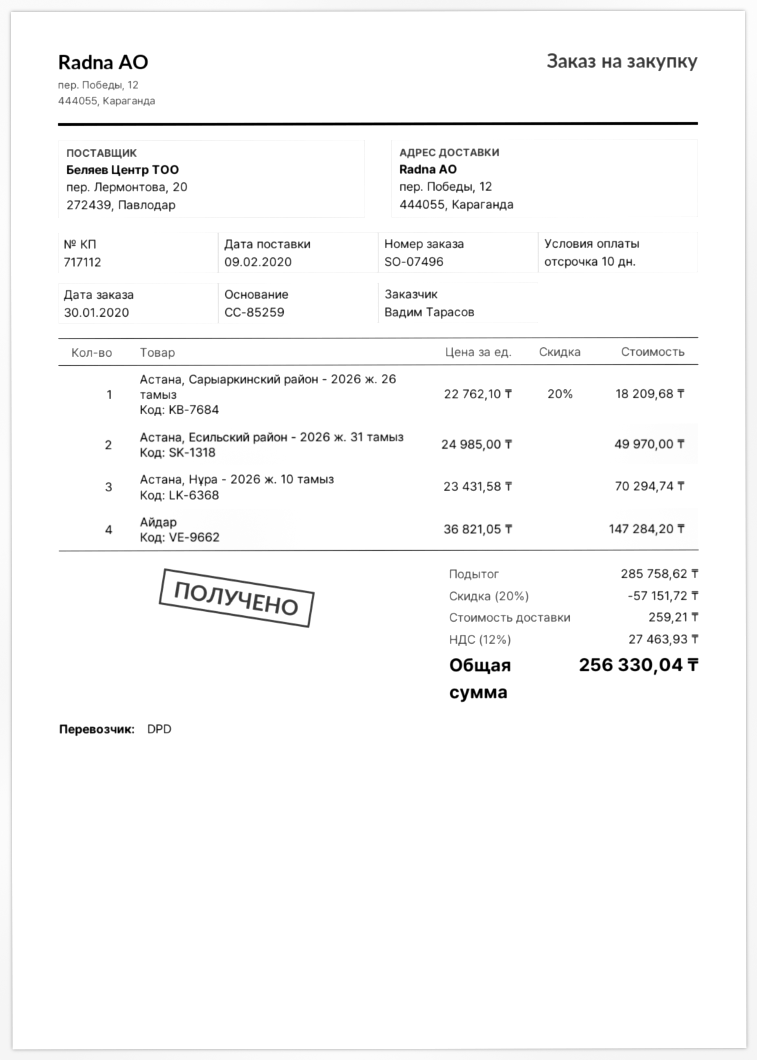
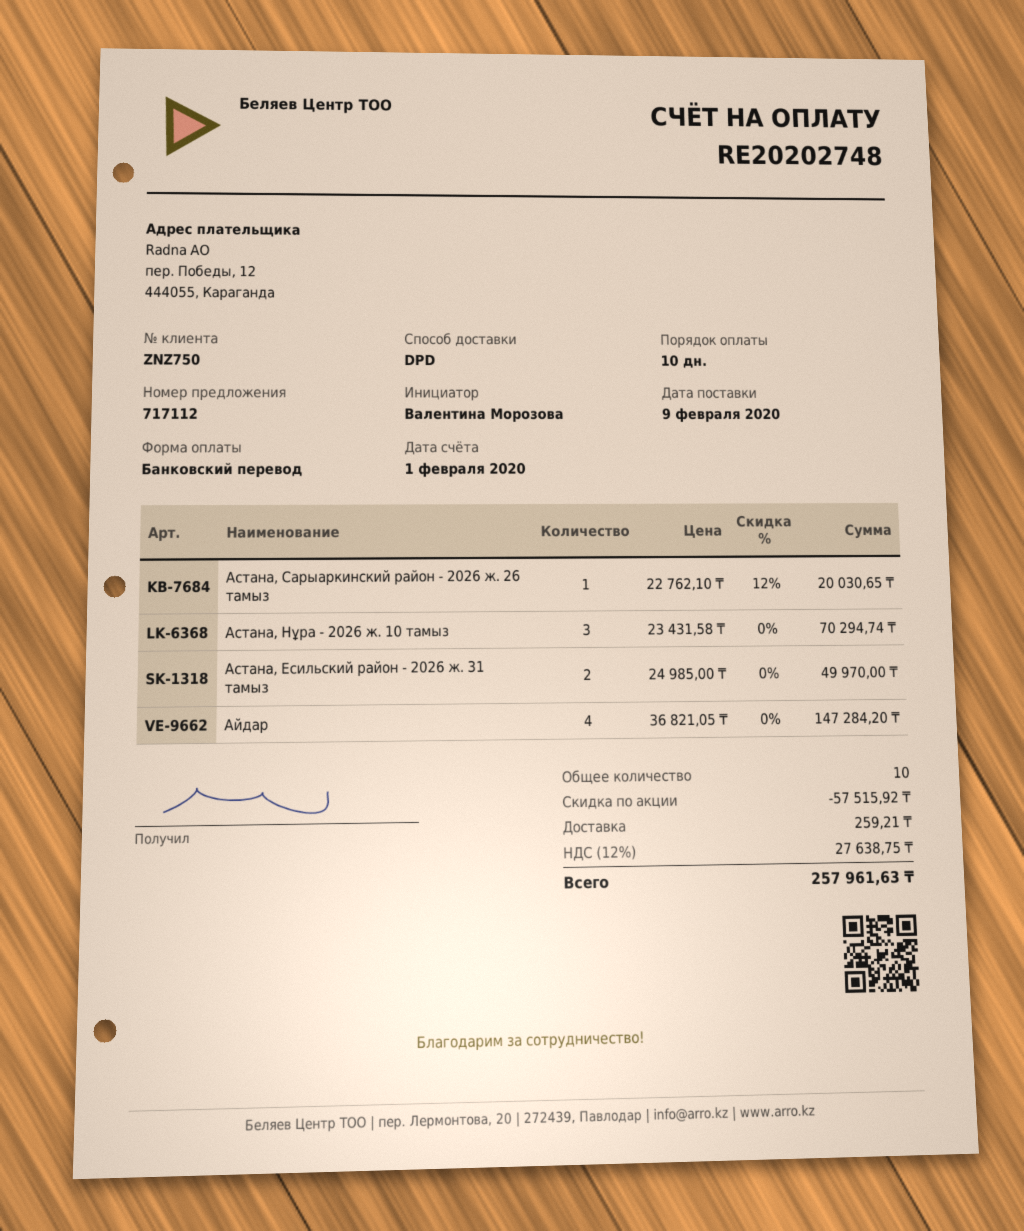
ordered by: Вадим Тарасов -> Валентина Морозова
Астана, Сарыаркинский район - 2026 ж. 26 тамыз: 1 x 22762.10 - 20% = 18209.68 -> 1 x 22762.10 - 12% = 20030.65
discount: 57151.72 -> 57515.92
tax: 12% = 27463.93 -> 12% = 27638.75
total: 256330.04 -> 257961.63

